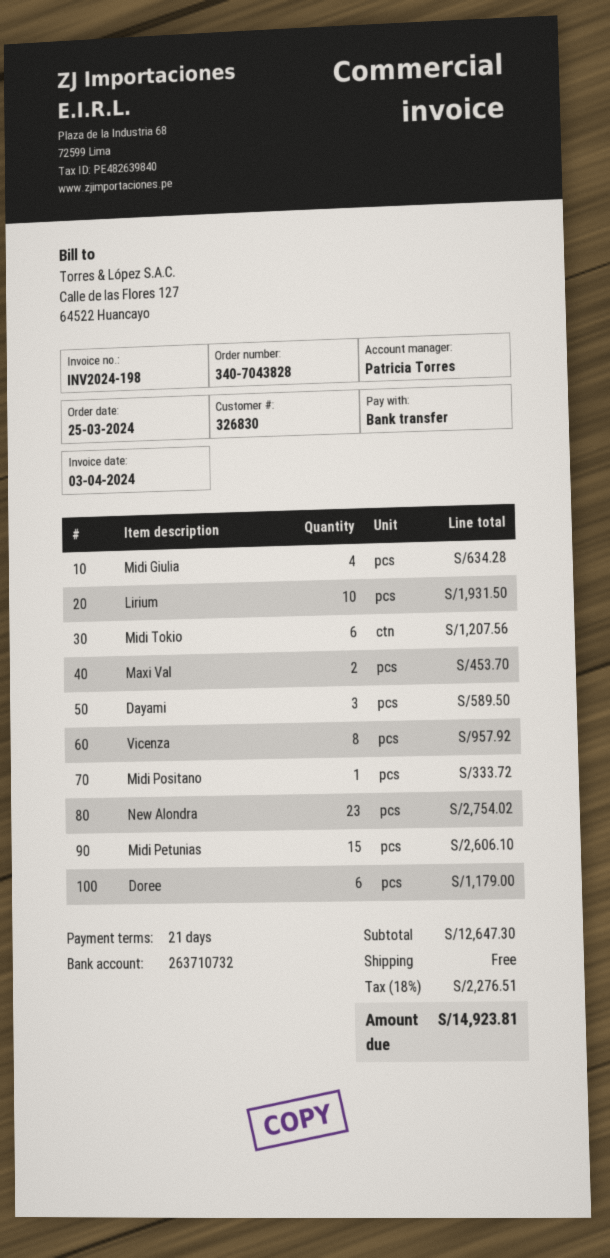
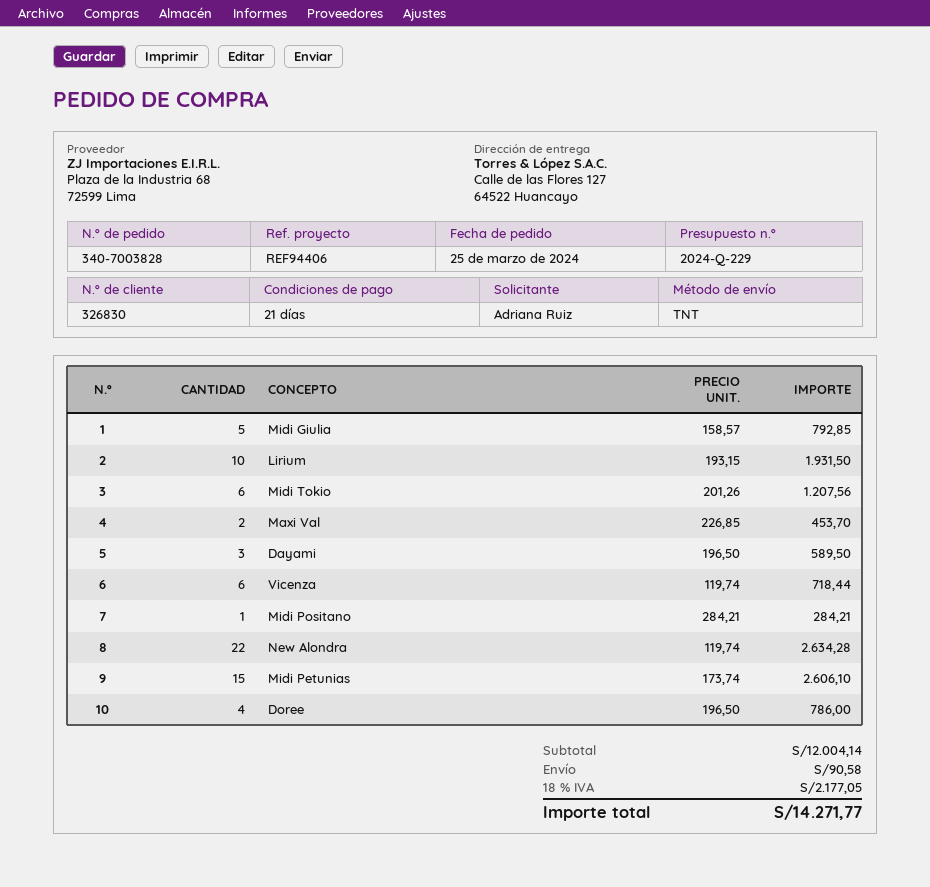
order number: 340-7043828 -> 340-7003828
Midi Giulia: 4 for 634.28 -> 5 for 792.85
Vicenza: 8 for 957.92 -> 6 for 718.44
Midi Positano: 1 for 333.72 -> 1 for 284.21
New Alondra: 23 for 2754.02 -> 22 for 2634.28
Doree: 6 for 1179.00 -> 4 for 786.00
subtotal: 12647.30 -> 12004.14
shipping: 0.00 -> 90.58
tax: 18% = 2276.51 -> 18% = 2177.05
total: 14923.81 -> 14271.77

